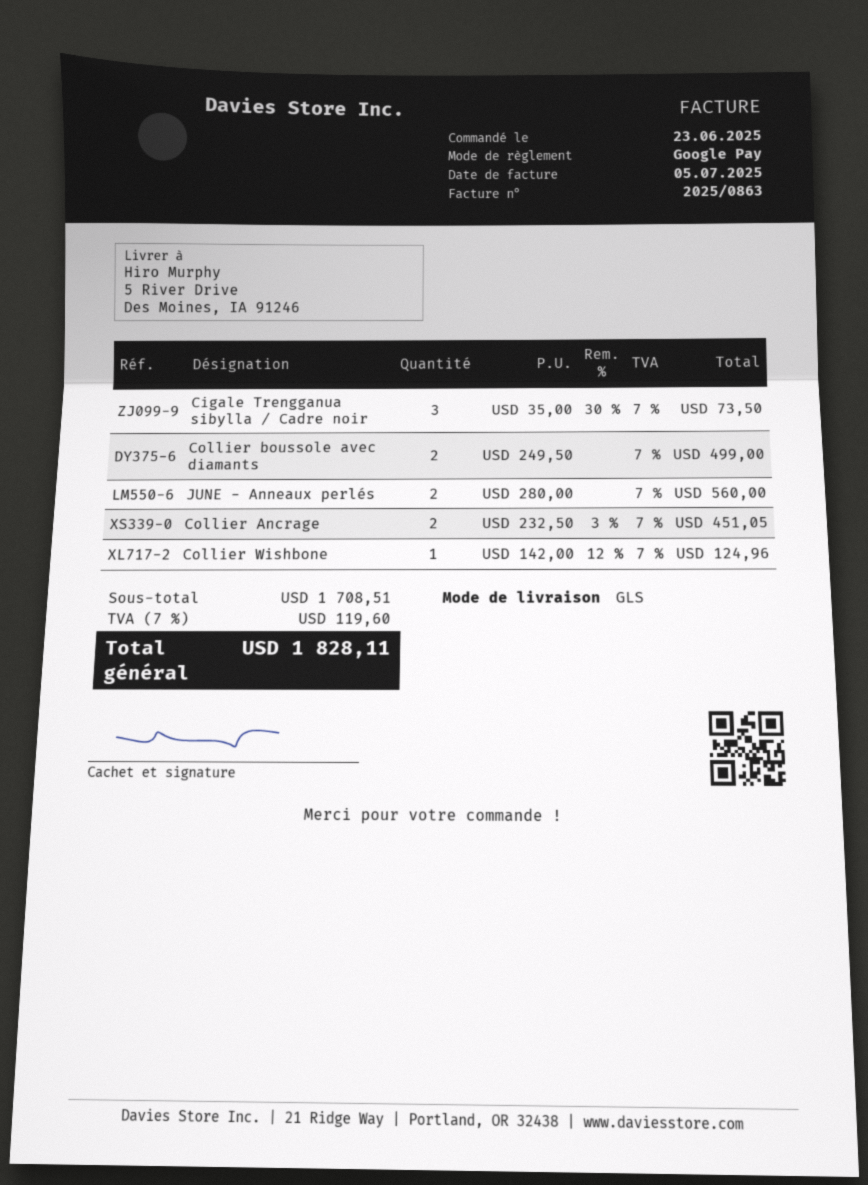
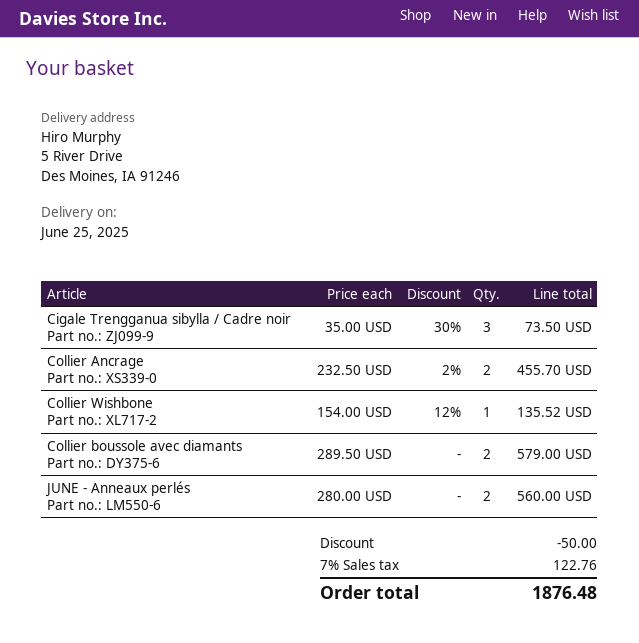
Collier boussole avec diamants: 2 x 249.50 = 499.00 -> 2 x 289.50 = 579.00
Collier Ancrage: 2 x 232.50 - 3% = 451.05 -> 2 x 232.50 - 2% = 455.70
Collier Wishbone: 1 x 142.00 - 12% = 124.96 -> 1 x 154.00 - 12% = 135.52
discount: none -> 50.00
tax: 7% = 119.60 -> 7% = 122.76
total: 1828.11 -> 1876.48

